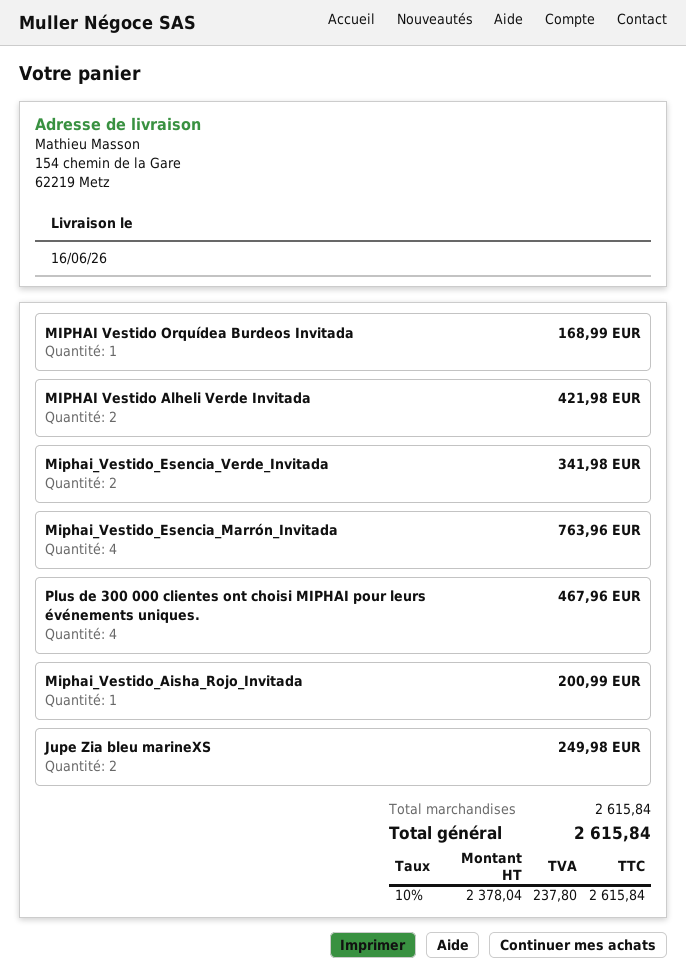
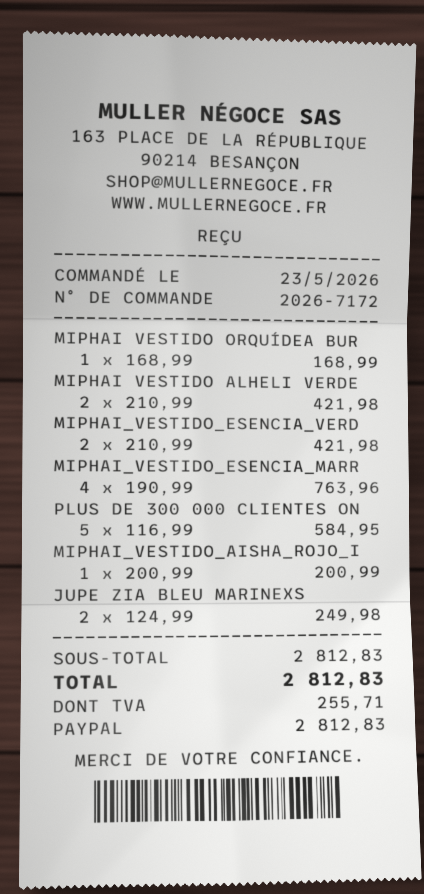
Miphai_Vestido_Esencia_Verde_Invitada: 2 for 341.98 -> 2 for 421.98
Plus de 300 000 clientes ont choisi MIPHAI pour leurs événements uniques.: 4 for 467.96 -> 5 for 584.95
subtotal: 2615.84 -> 2812.83
tax: 237.80 -> 255.71
total: 2615.84 -> 2812.83

